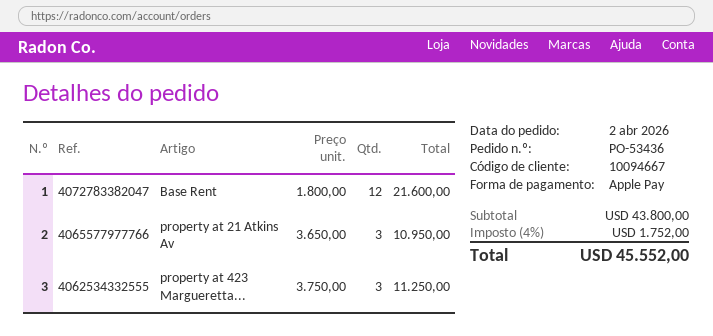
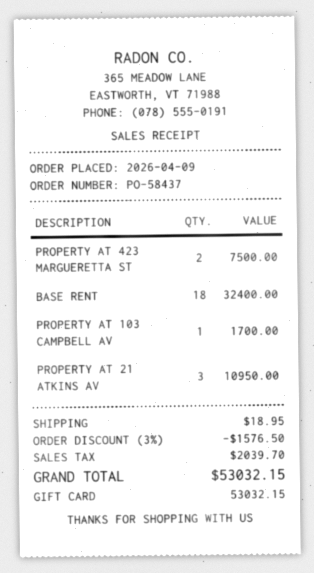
order number: PO-53436 -> PO-58437
order date: 2026-04-02 -> 2026-04-09
payment method: Apple Pay -> gift card
Base Rent: 12 for 21600.00 -> 18 for 32400.00
property at 423 Margueretta...: 3 for 11250.00 -> 2 for 7500.00
PROPERTY AT 103 CAMPBELL AV: none -> 1 for 1700.00
discount: none -> 3% = 1576.50
shipping: none -> 18.95
tax: 1752.00 -> 2039.70
total: 45552.00 -> 53032.15

